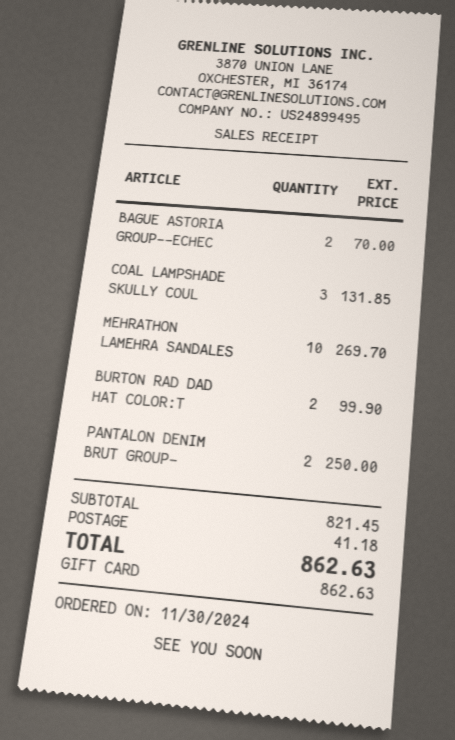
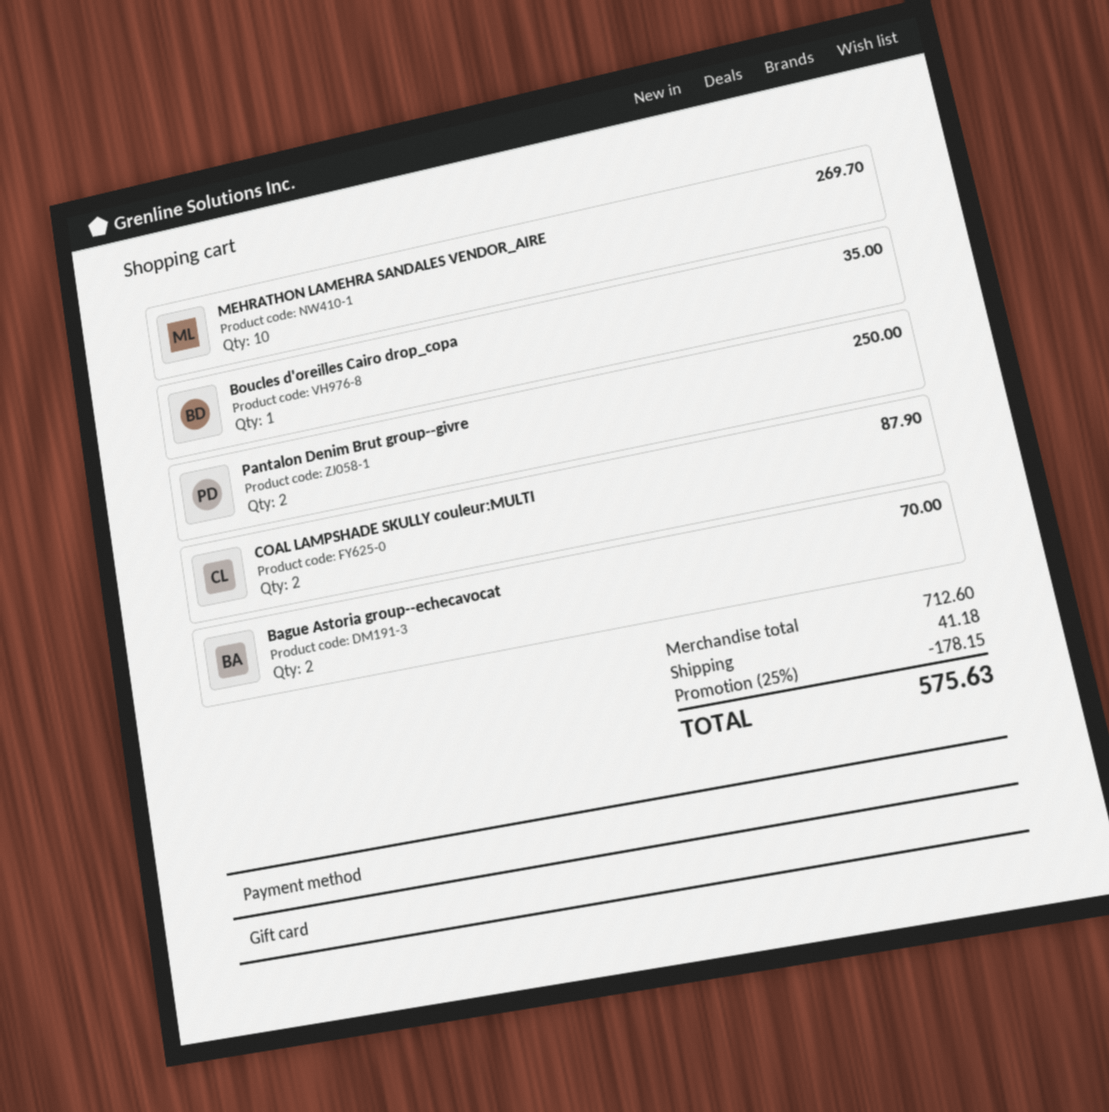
COAL LAMPSHADE SKULLY COUL: 3 for 131.85 -> 2 for 87.90
BURTON RAD DAD HAT COLOR:T: 2 for 99.90 -> none
Boucles d'oreilles Cairo drop_copa: none -> 1 for 35.00
subtotal: 821.45 -> 712.60
discount: none -> 25% = 178.15
total: 862.63 -> 575.63

